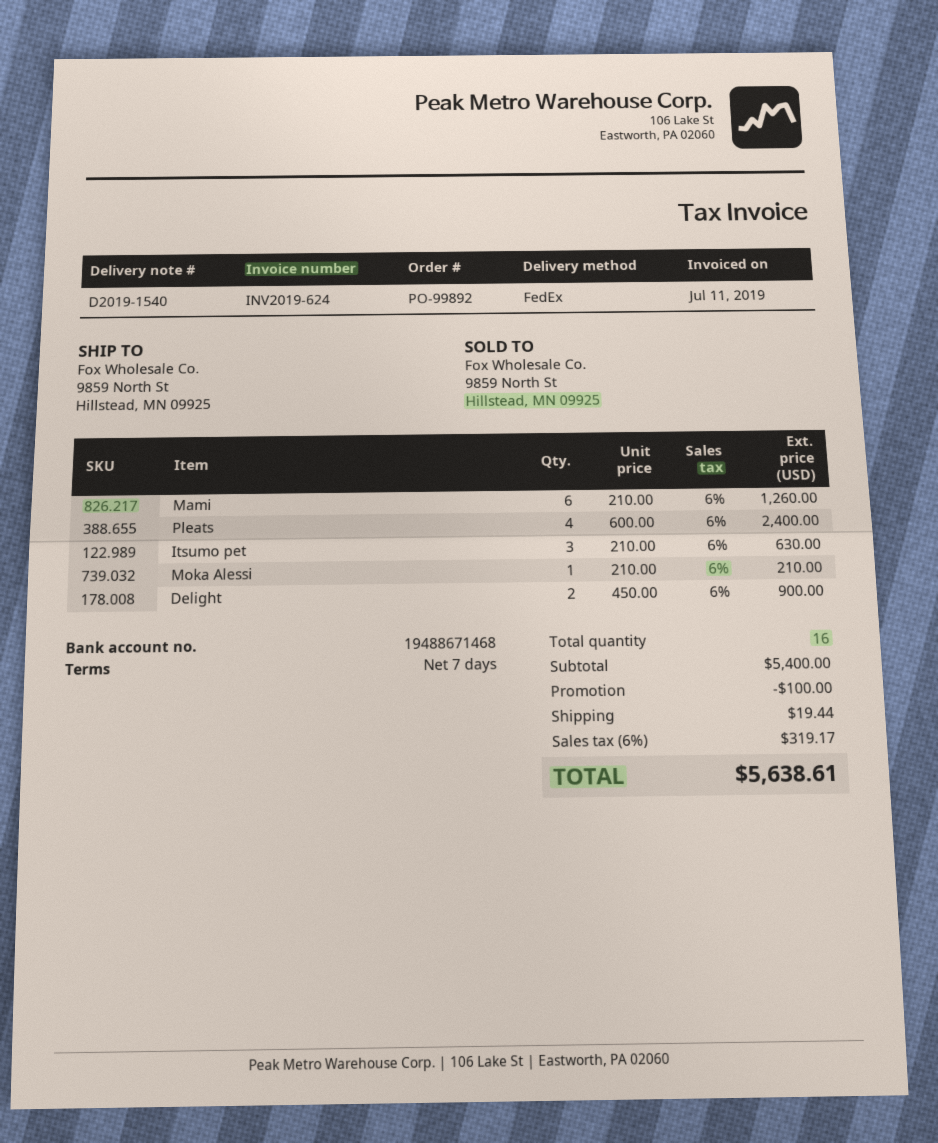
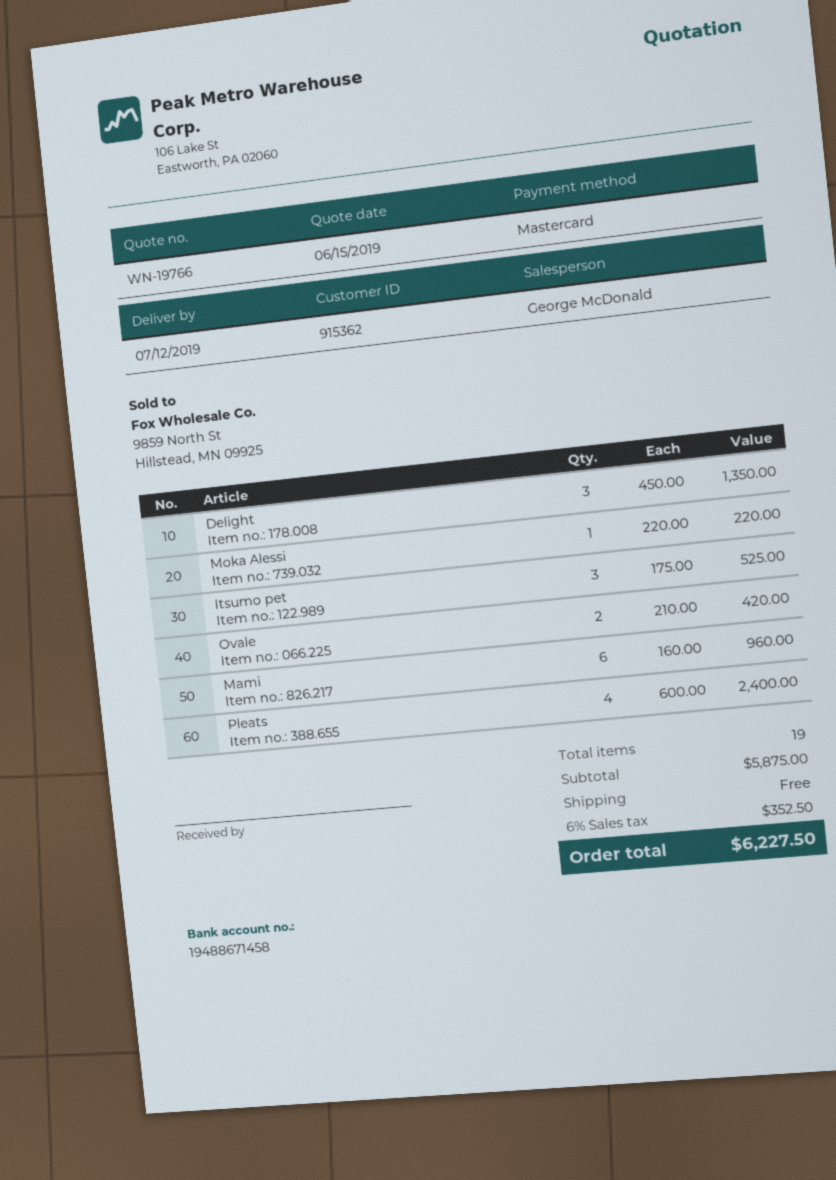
bank account: 19488671468 -> 19488671458
Mami: 6 x 210.00 = 1260.00 -> 6 x 160.00 = 960.00
Itsumo pet: 3 x 210.00 = 630.00 -> 3 x 175.00 = 525.00
Moka Alessi: 1 x 210.00 = 210.00 -> 1 x 220.00 = 220.00
Delight: 2 x 450.00 = 900.00 -> 3 x 450.00 = 1350.00
Ovale: none -> 2 x 210.00 = 420.00
total quantity: 16 -> 19
subtotal: 5400.00 -> 5875.00
discount: 100.00 -> none
shipping: 19.44 -> 0.00
tax: 6% = 319.17 -> 6% = 352.50
total: 5638.61 -> 6227.50

